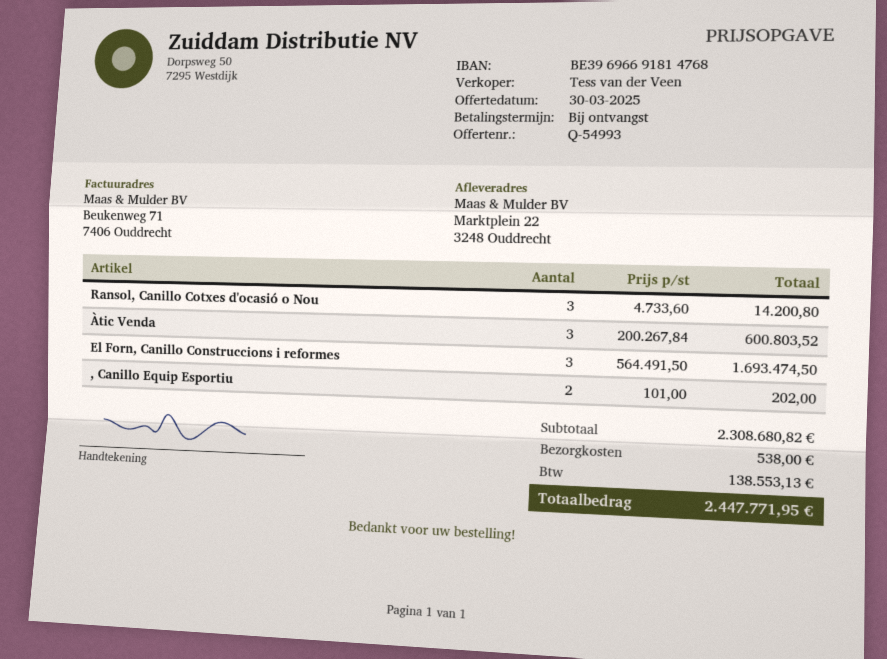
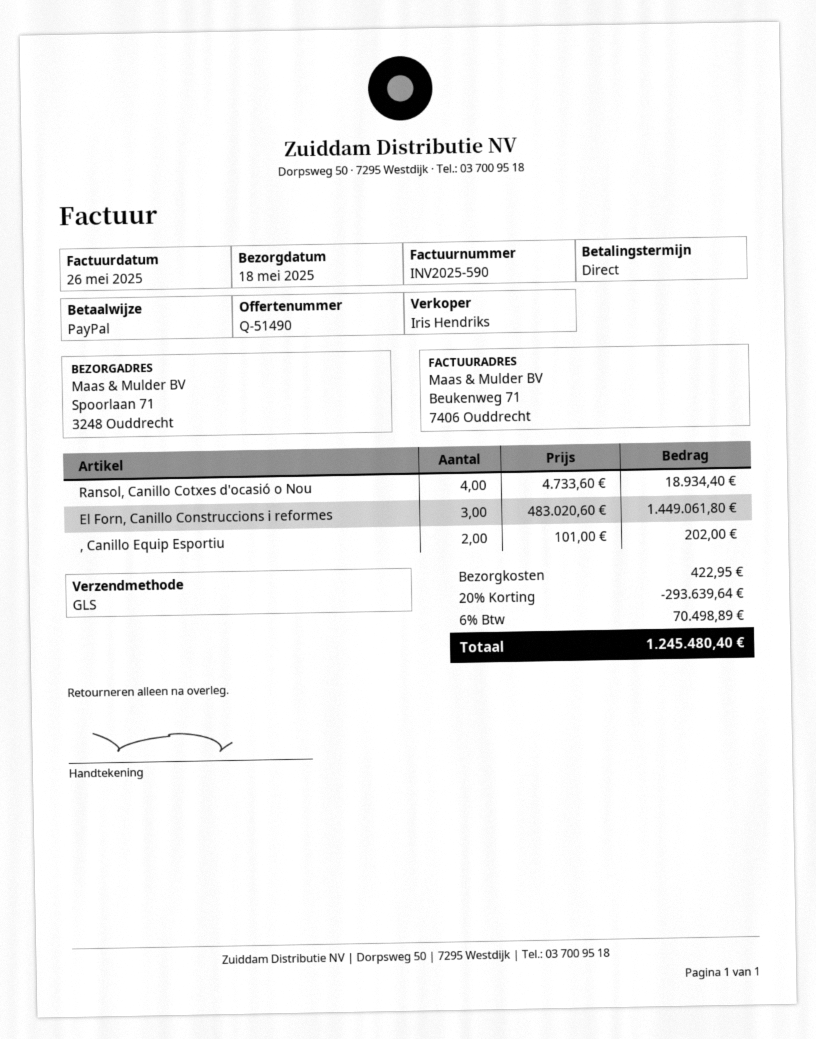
quote number: Q-54993 -> Q-51490
sales rep: Tess van der Veen -> Iris Hendriks
ship to: Marktplein 22, 3248 Ouddrecht -> Spoorlaan 71, 3248 Ouddrecht
Ransol, Canillo Cotxes d'ocasió o Nou: 3 x 4733.60 = 14200.80 -> 4 x 4733.60 = 18934.40
Àtic Venda: 3 x 200267.84 = 600803.52 -> none
El Forn, Canillo Construccions i reformes: 3 x 564491.50 = 1693474.50 -> 3 x 483020.60 = 1449061.80
discount: none -> 20% = 293639.64
shipping: 538.00 -> 422.95
tax: 138553.13 -> 70498.89
total: 2447771.95 -> 1245480.40

